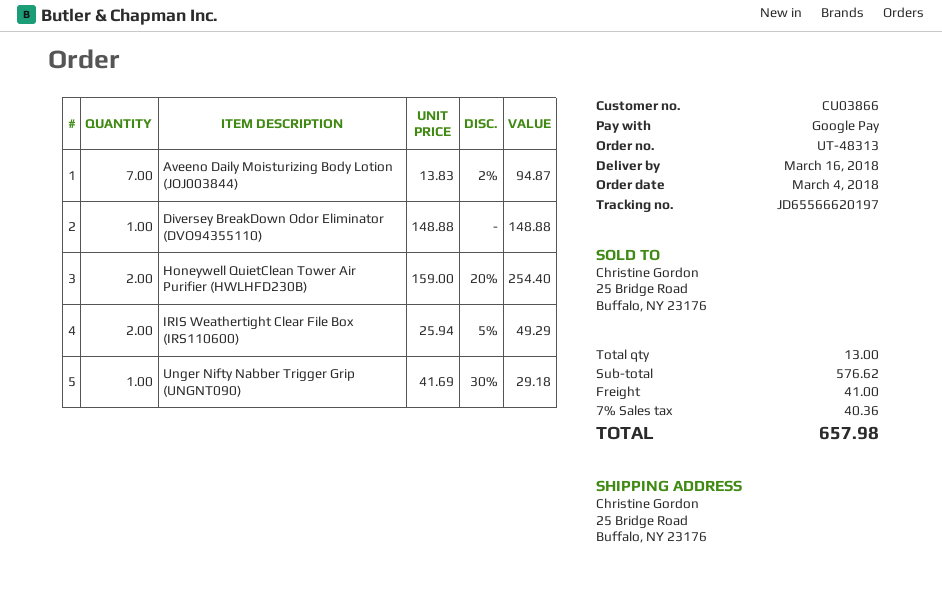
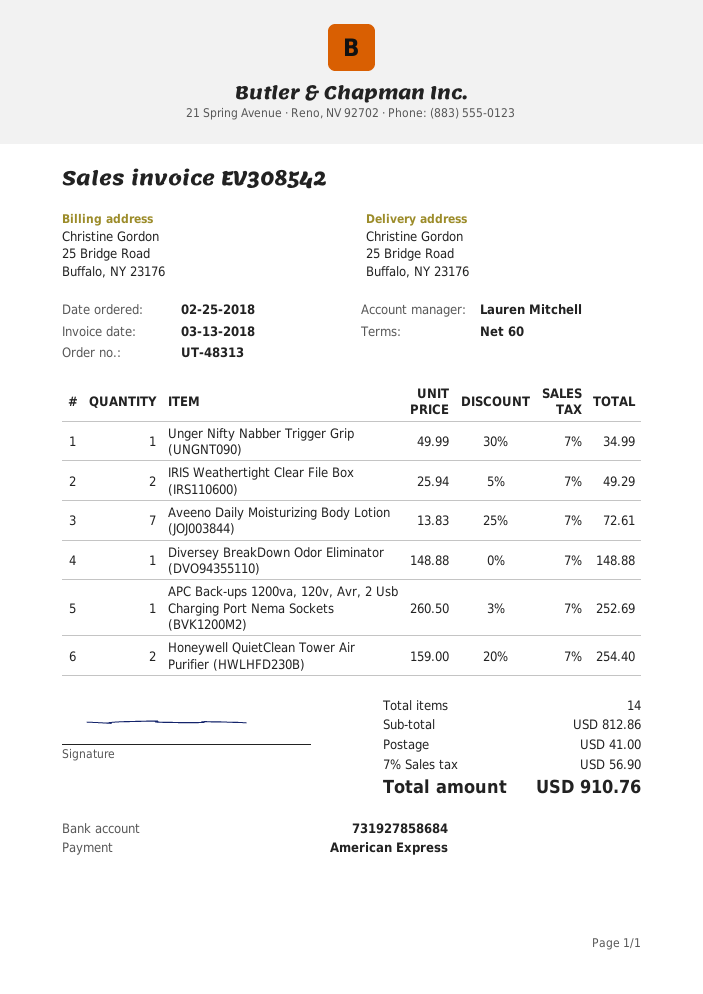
order date: 2018-03-04 -> 2018-02-25
payment method: Google Pay -> American Express
Aveeno Daily Moisturizing Body Lotion (JOJ003844): 7 x 13.83 - 2% = 94.87 -> 7 x 13.83 - 25% = 72.61
Unger Nifty Nabber Trigger Grip (UNGNT090): 1 x 41.69 - 30% = 29.18 -> 1 x 49.99 - 30% = 34.99
APC Back-ups 1200va, 120v, Avr, 2 Usb Charging Port Nema Sockets (BVK1200M2): none -> 1 x 260.50 - 3% = 252.69
total quantity: 13 -> 14
subtotal: 576.62 -> 812.86
tax: 7% = 40.36 -> 7% = 56.90
total: 657.98 -> 910.76

